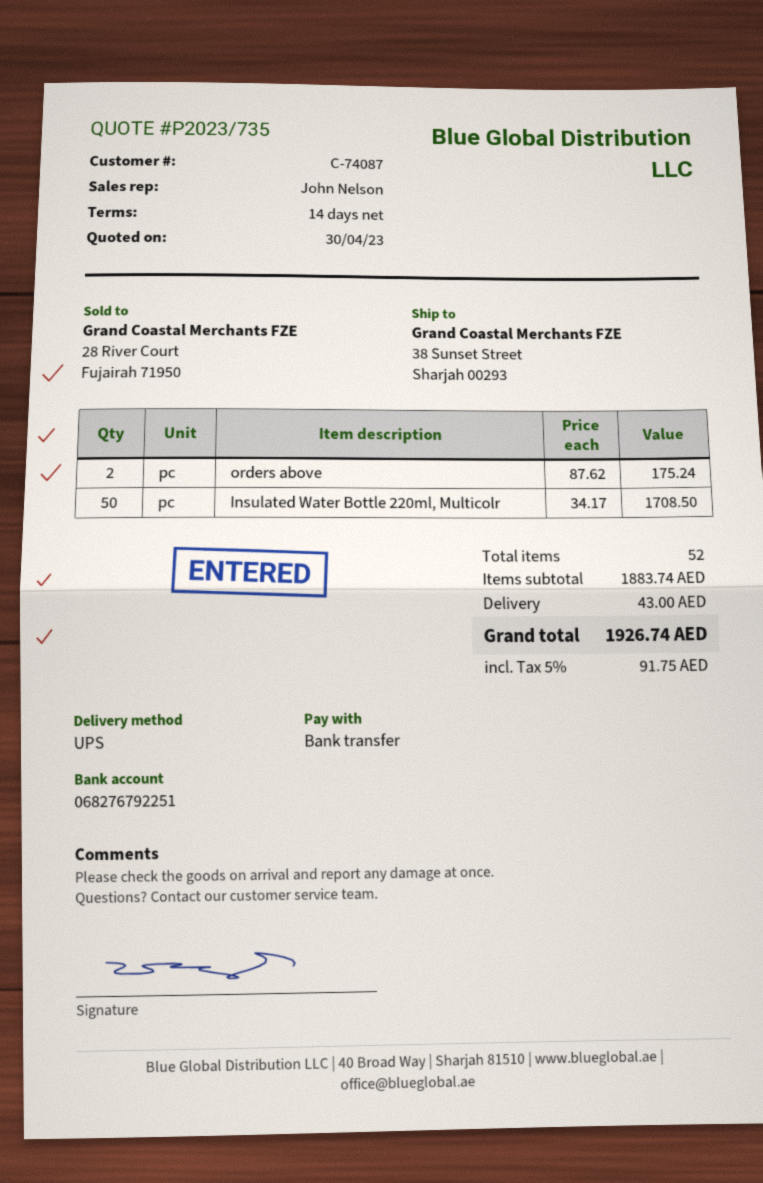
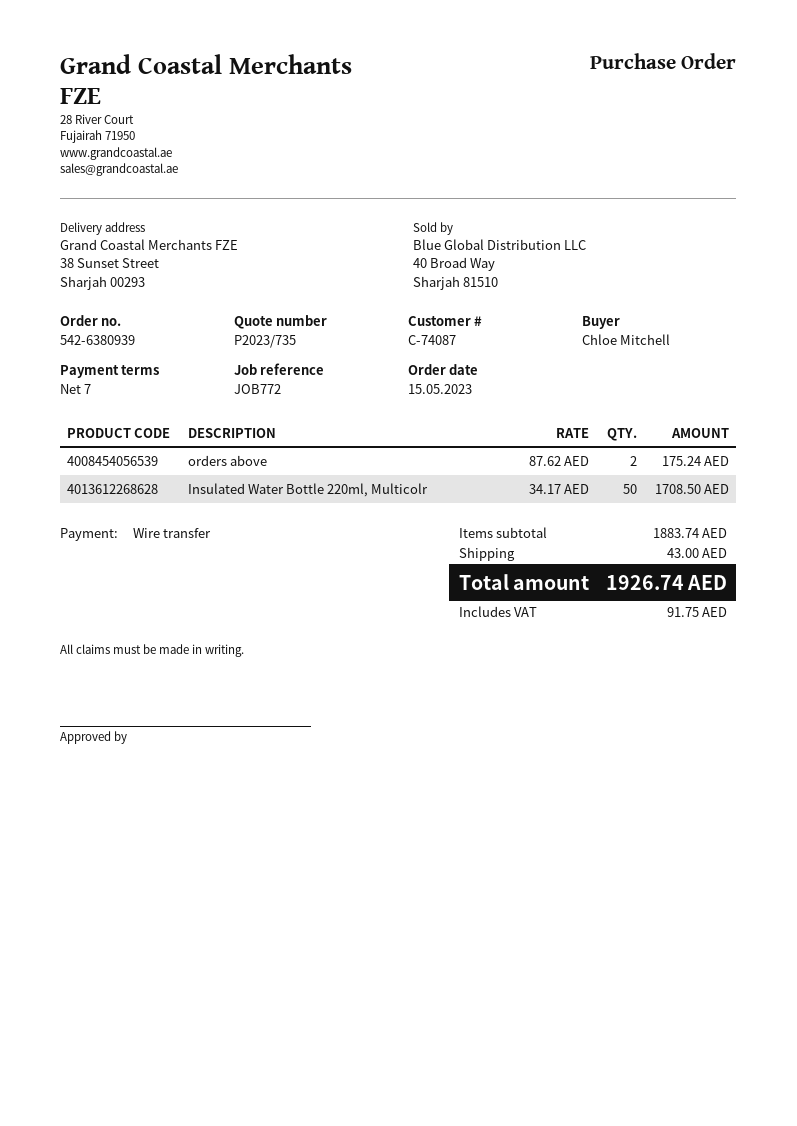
payment terms: 14 days -> 7 days

